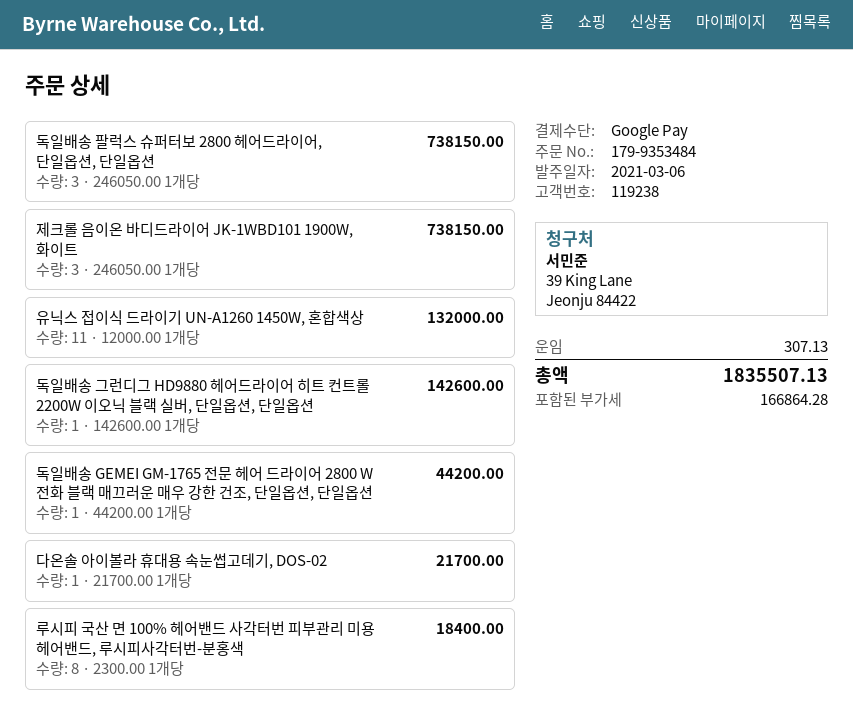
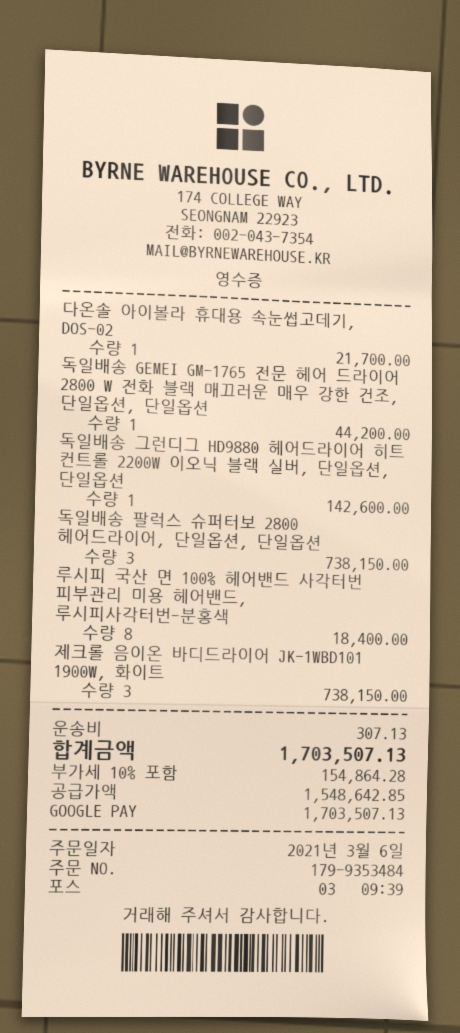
유닉스 접이식 드라이기 UN-A1260 1450W, 혼합색상: 11 for 132000.00 -> none
tax: 166864.28 -> 154864.28
total: 1835507.13 -> 1703507.13

